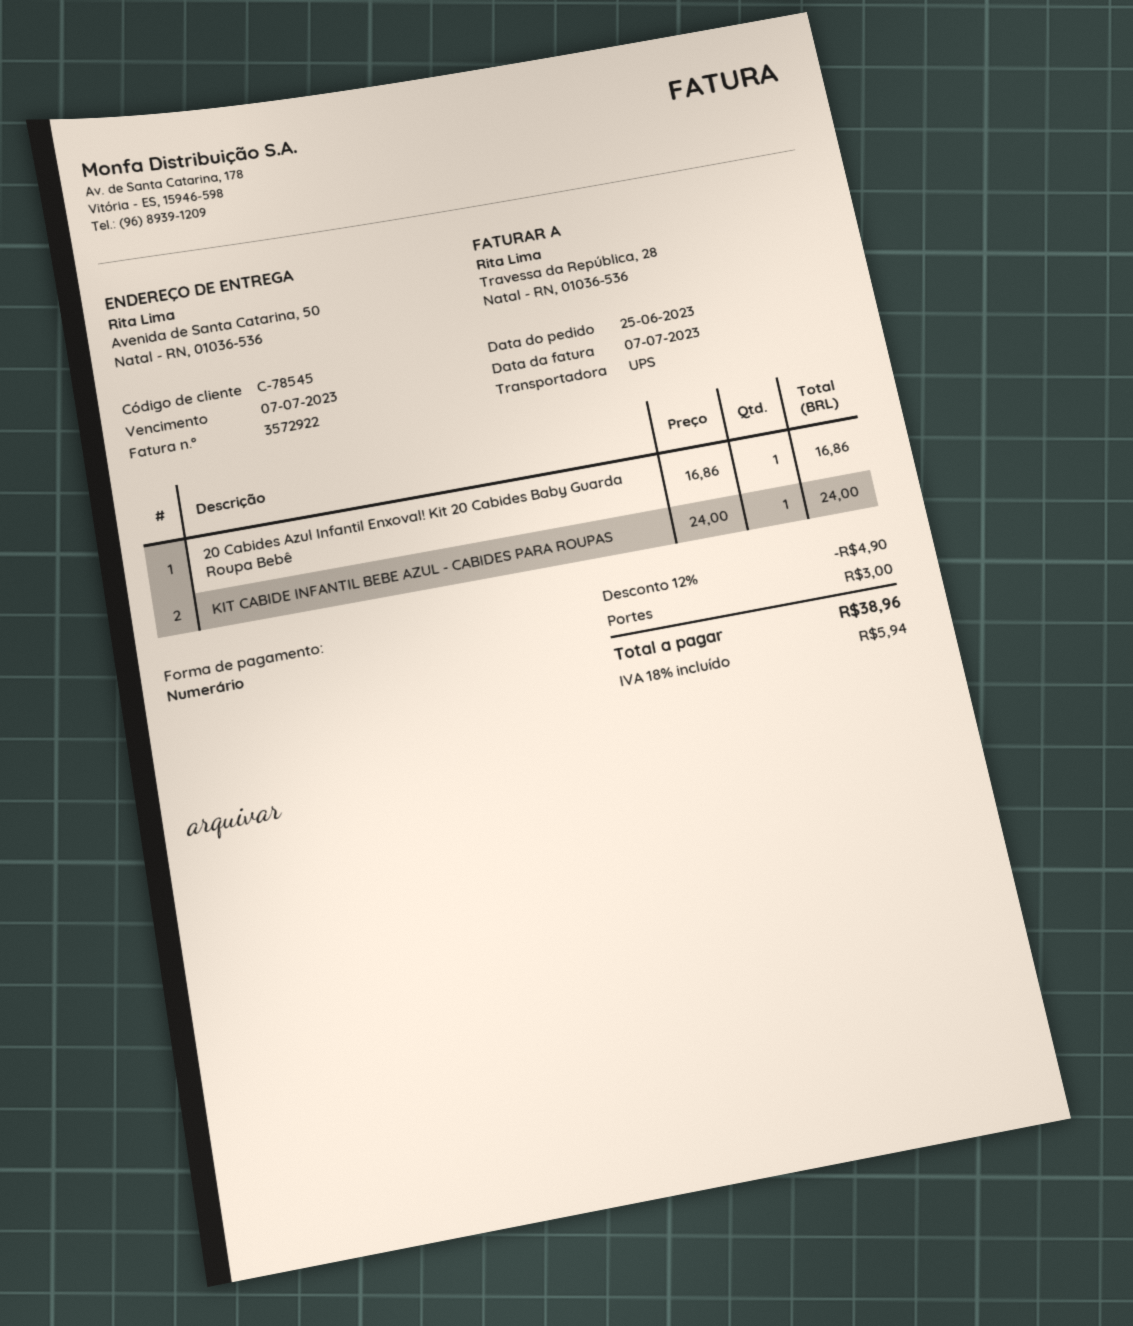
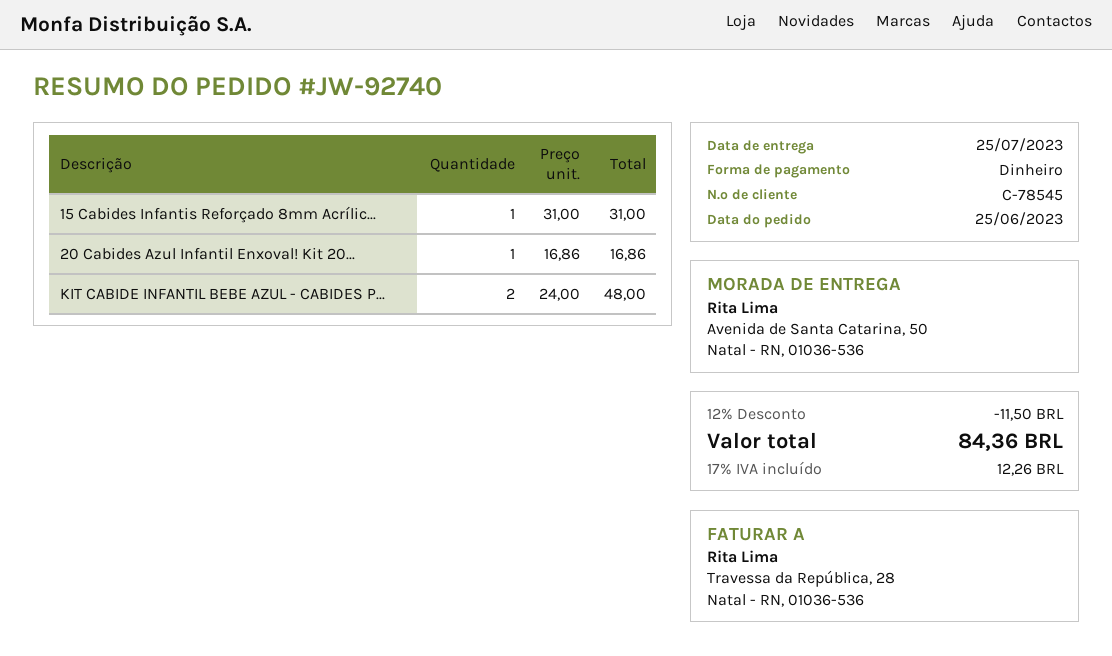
KIT CABIDE INFANTIL BEBE AZUL - CABIDES PARA ROUPAS: 1 x 24.00 = 24.00 -> 2 x 24.00 = 48.00
15 Cabides Infantis Reforçado 8mm Acrílic...: none -> 1 x 31.00 = 31.00
discount: 12% = 4.90 -> 12% = 11.50
shipping: 3.00 -> none
tax: 18% = 5.94 -> 17% = 12.26
total: 38.96 -> 84.36

